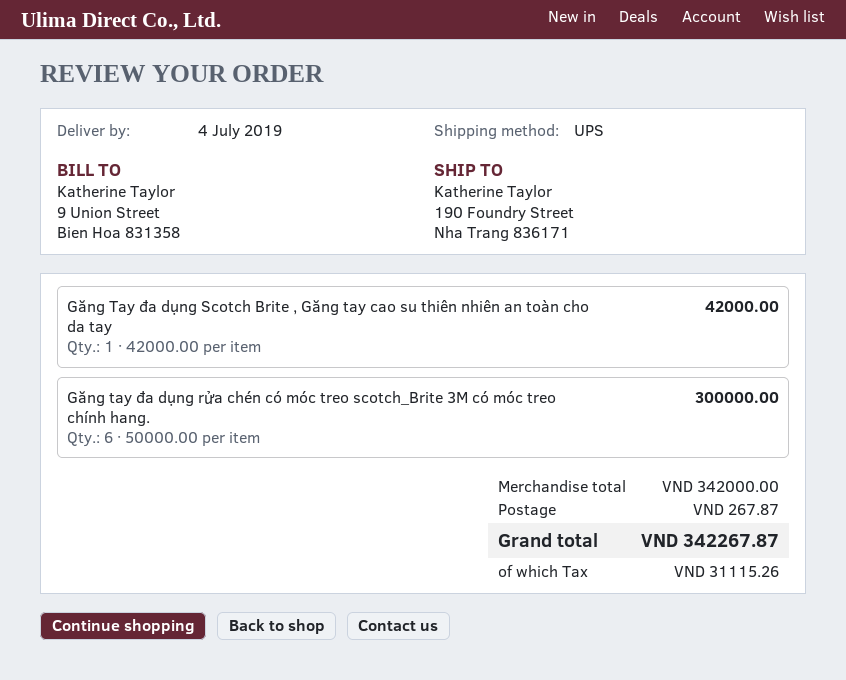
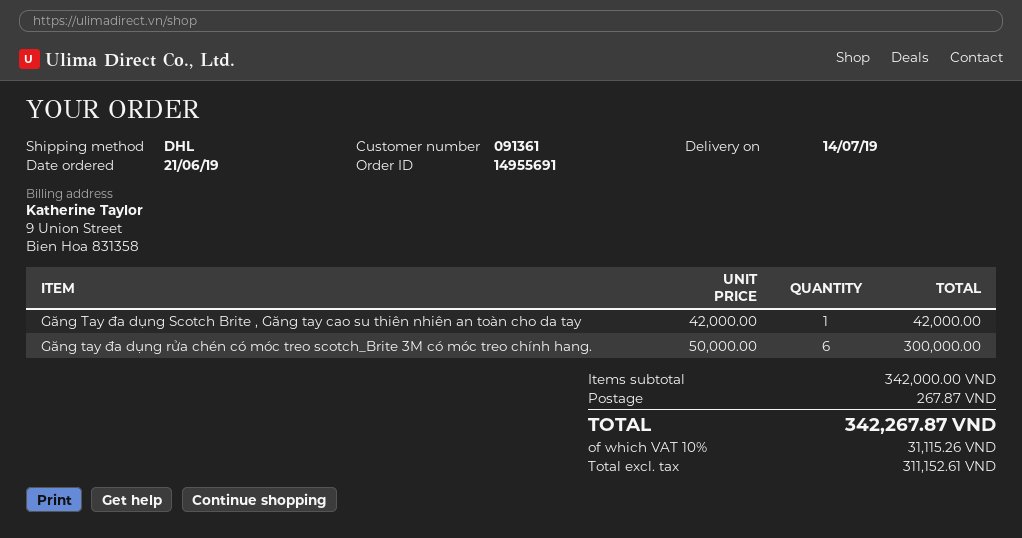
delivery date: 2019-07-04 -> 2019-07-14
shipping method: UPS -> DHL

